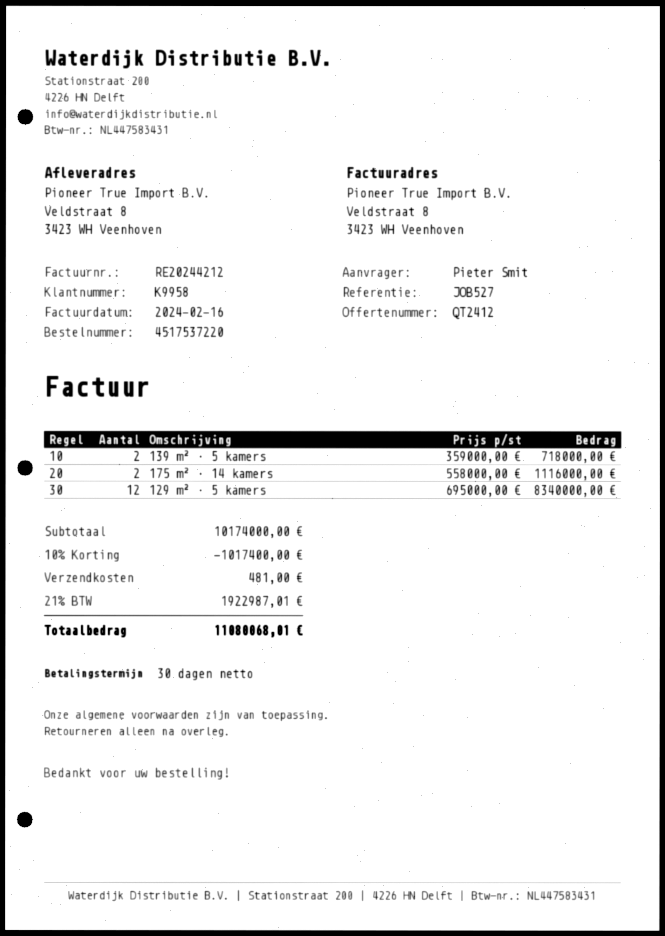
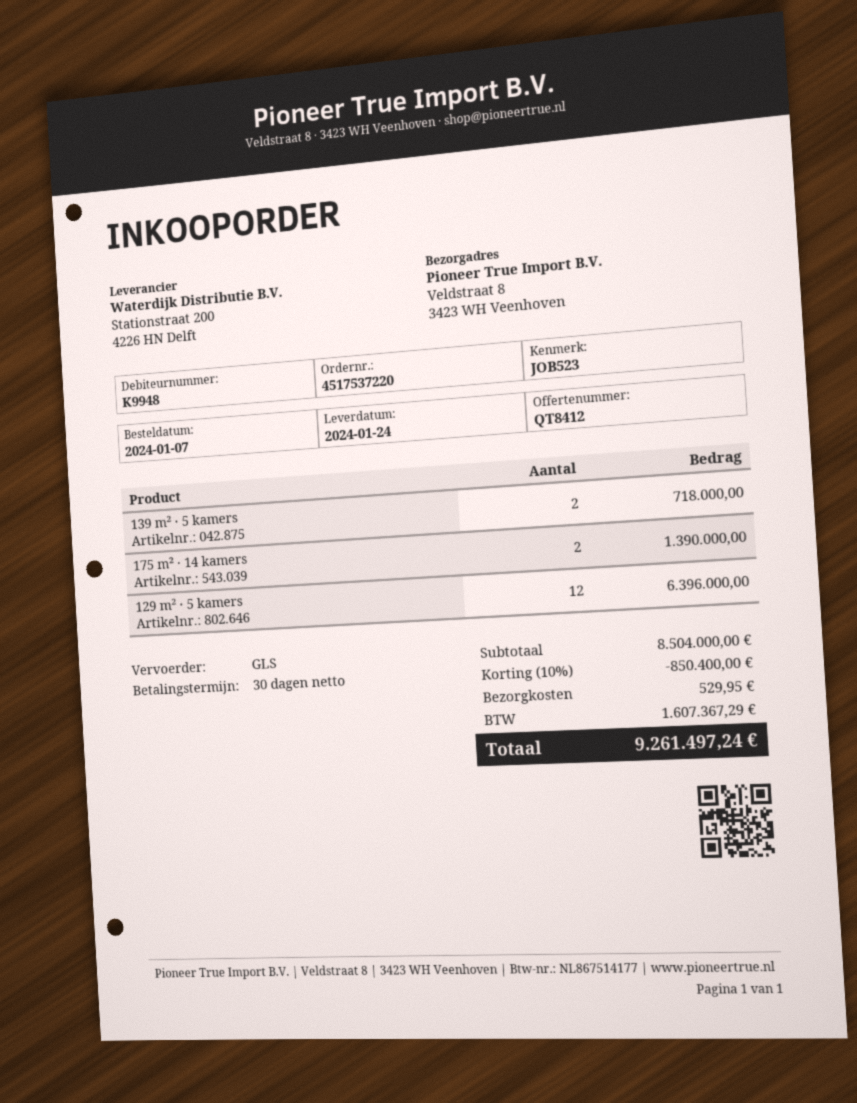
quote number: QT2412 -> QT8412
customer number: K9958 -> K9948
reference: JOB527 -> JOB523
175 m² · 14 kamers: 2 for 1116000.00 -> 2 for 1390000.00
129 m² · 5 kamers: 12 for 8340000.00 -> 12 for 6396000.00
subtotal: 10174000.00 -> 8504000.00
discount: 10% = 1017400.00 -> 10% = 850400.00
shipping: 481.00 -> 529.95
tax: 1922987.01 -> 1607367.29
total: 11080068.01 -> 9261497.24

